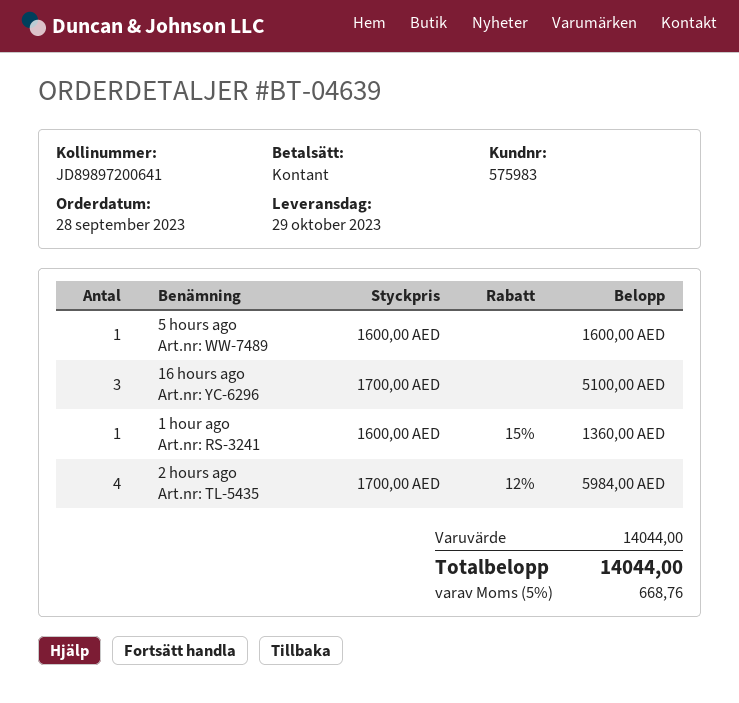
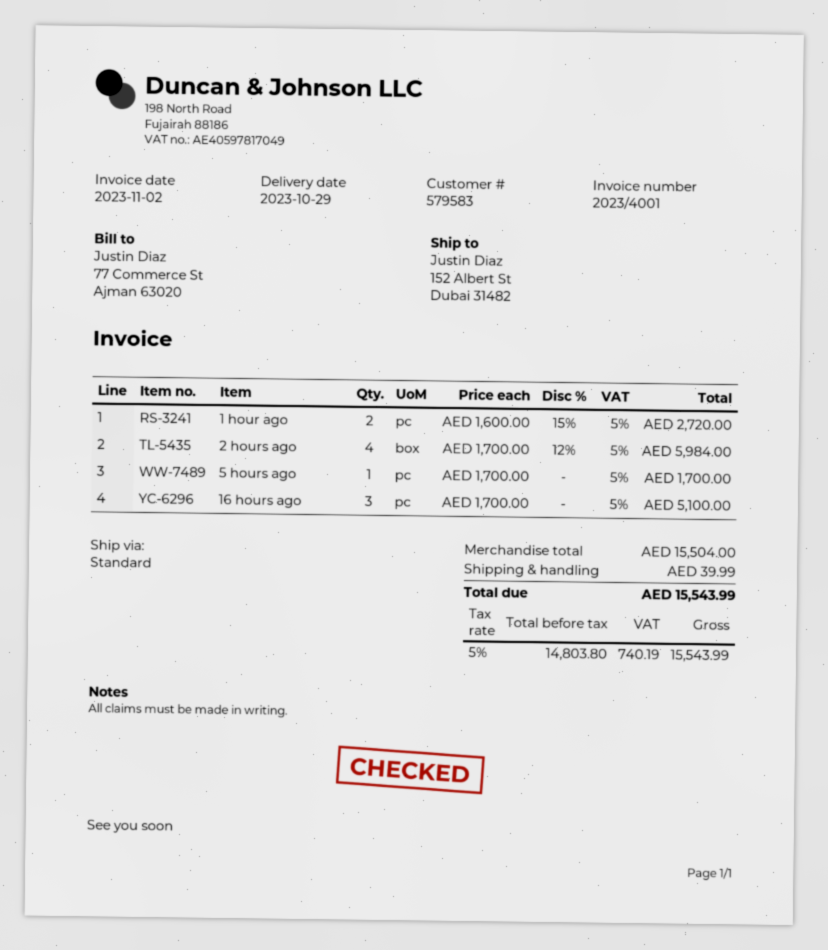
customer number: 575983 -> 579583
5 hours ago: 1 x 1600.00 = 1600.00 -> 1 x 1700.00 = 1700.00
1 hour ago: 1 x 1600.00 - 15% = 1360.00 -> 2 x 1600.00 - 15% = 2720.00
subtotal: 14044.00 -> 15504.00
shipping: none -> 39.99
tax: 5% = 668.76 -> 5% = 740.19
total: 14044.00 -> 15543.99

